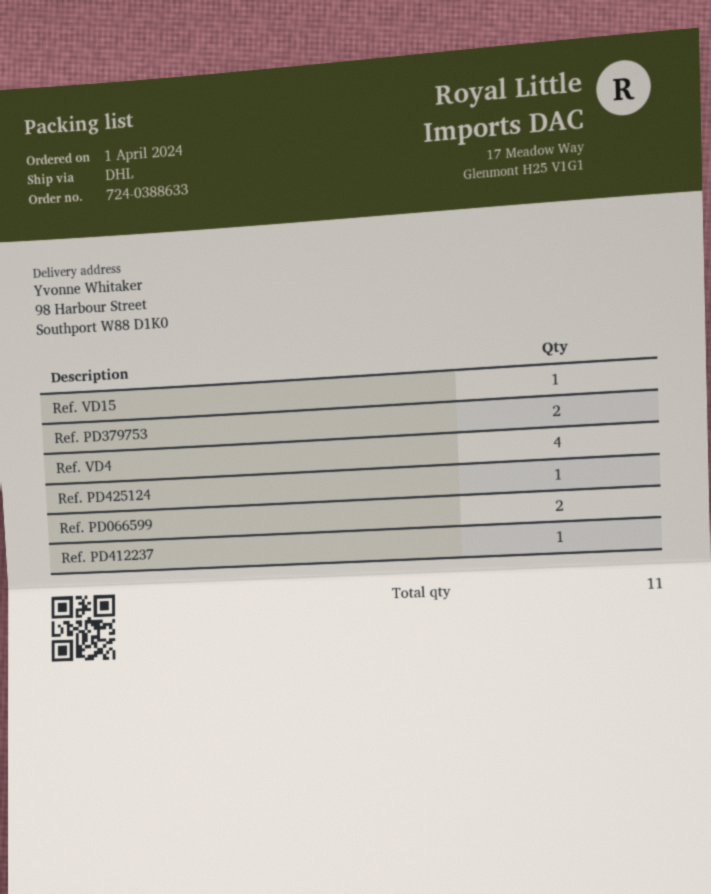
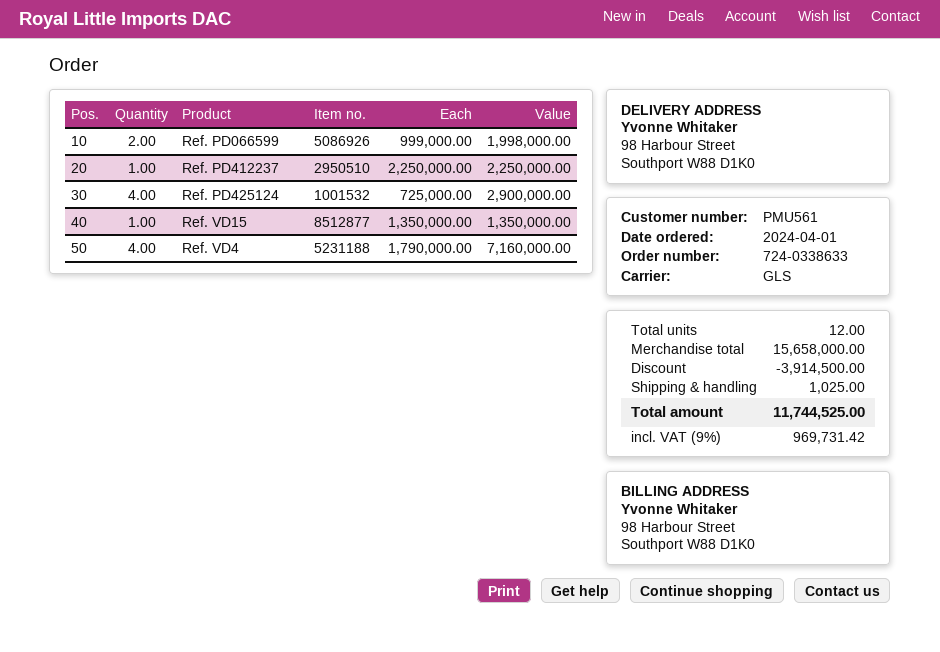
order number: 724-0388633 -> 724-0338633
shipping method: DHL -> GLS
Ref. PD379753: 2 -> none
Ref. PD425124: 1 -> 4
total quantity: 11 -> 12

